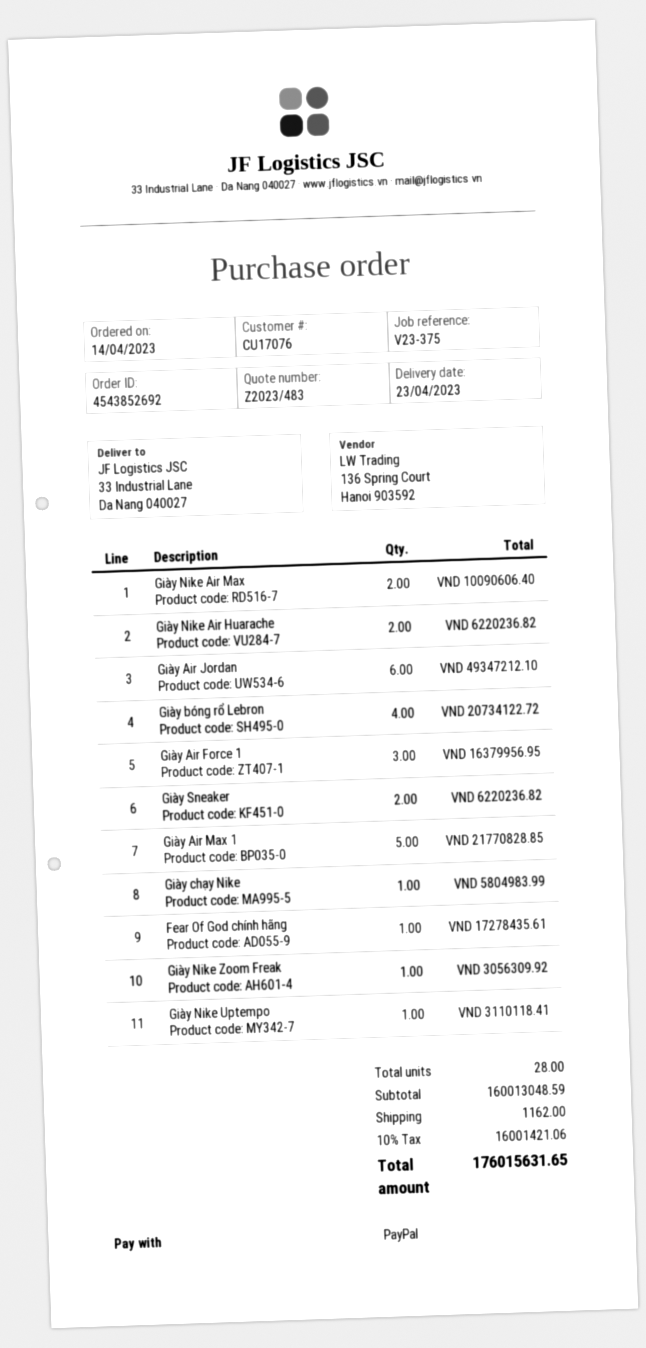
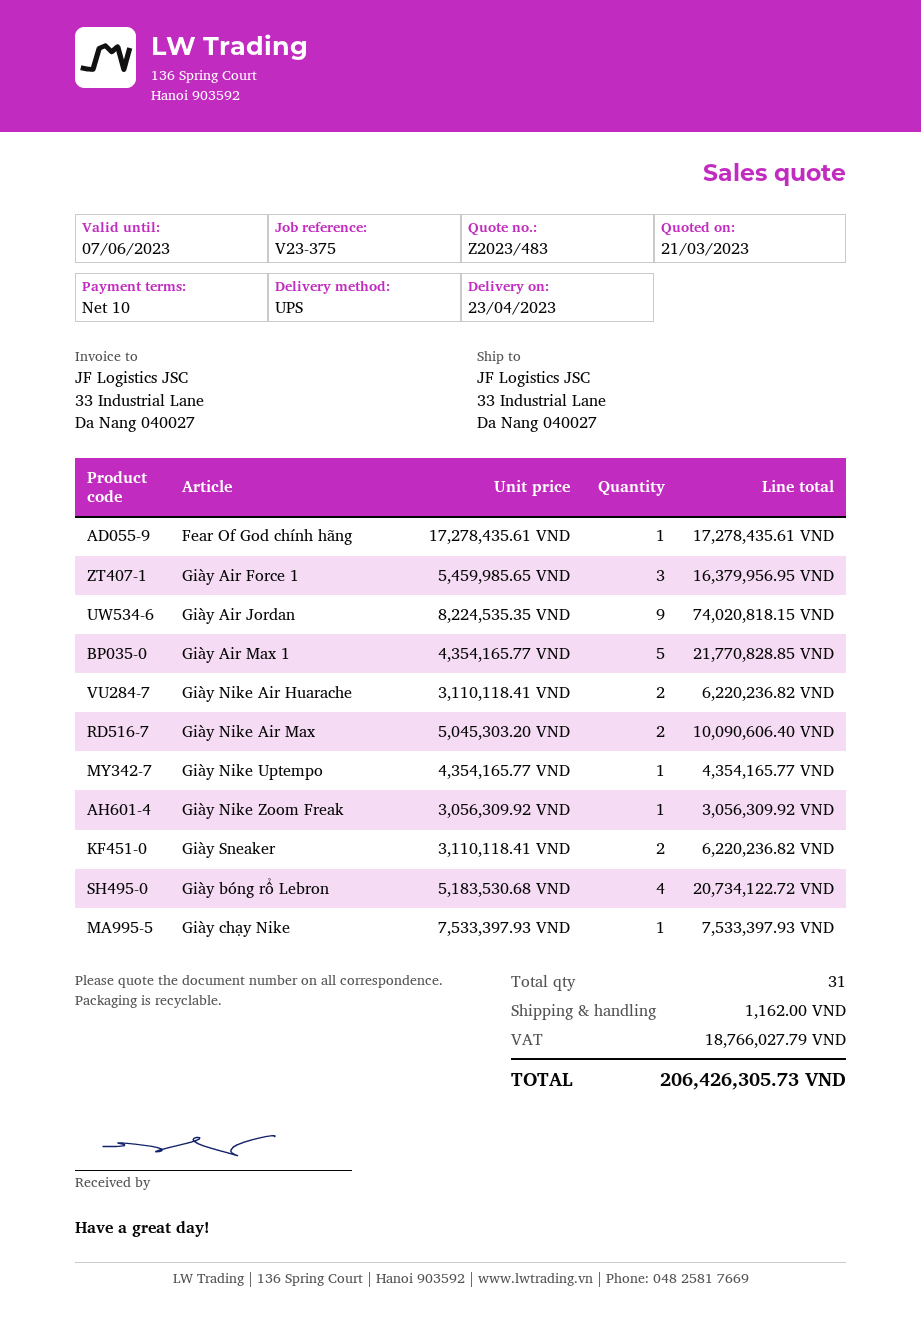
Giày Air Jordan: 6 for 49347212.10 -> 9 for 74020818.15
Giày chạy Nike: 1 for 5804983.99 -> 1 for 7533397.93
Giày Nike Uptempo: 1 for 3110118.41 -> 1 for 4354165.77
total quantity: 28 -> 31
tax: 16001421.06 -> 18766027.79
total: 176015631.65 -> 206426305.73

